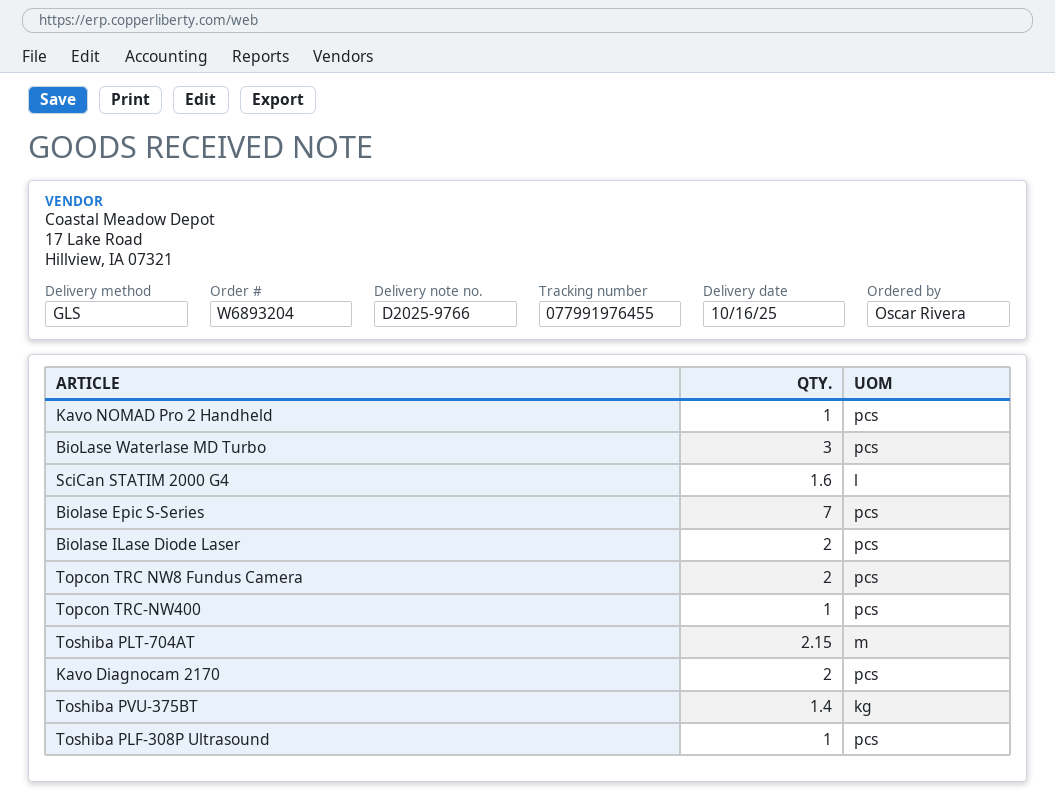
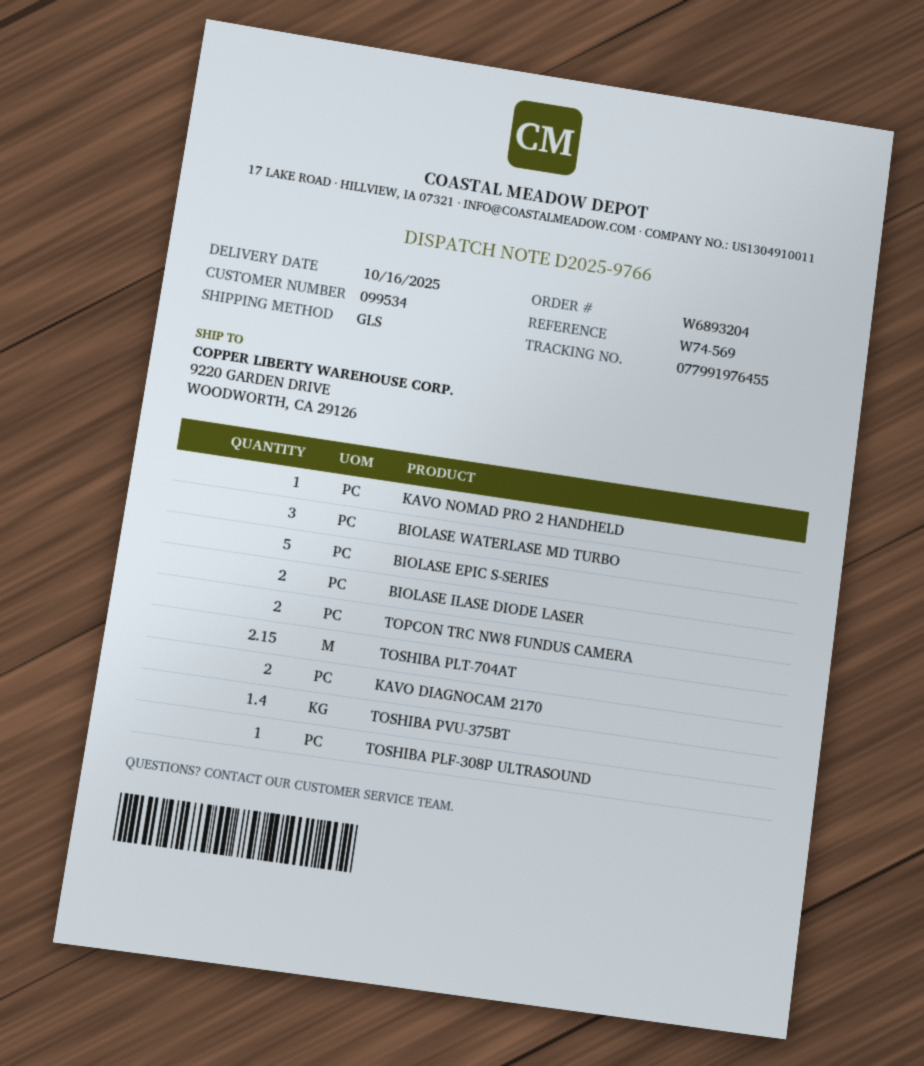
SciCan STATIM 2000 G4: 1.6 -> none
Biolase Epic S-Series: 7 -> 5
Topcon TRC-NW400: 1 -> none

